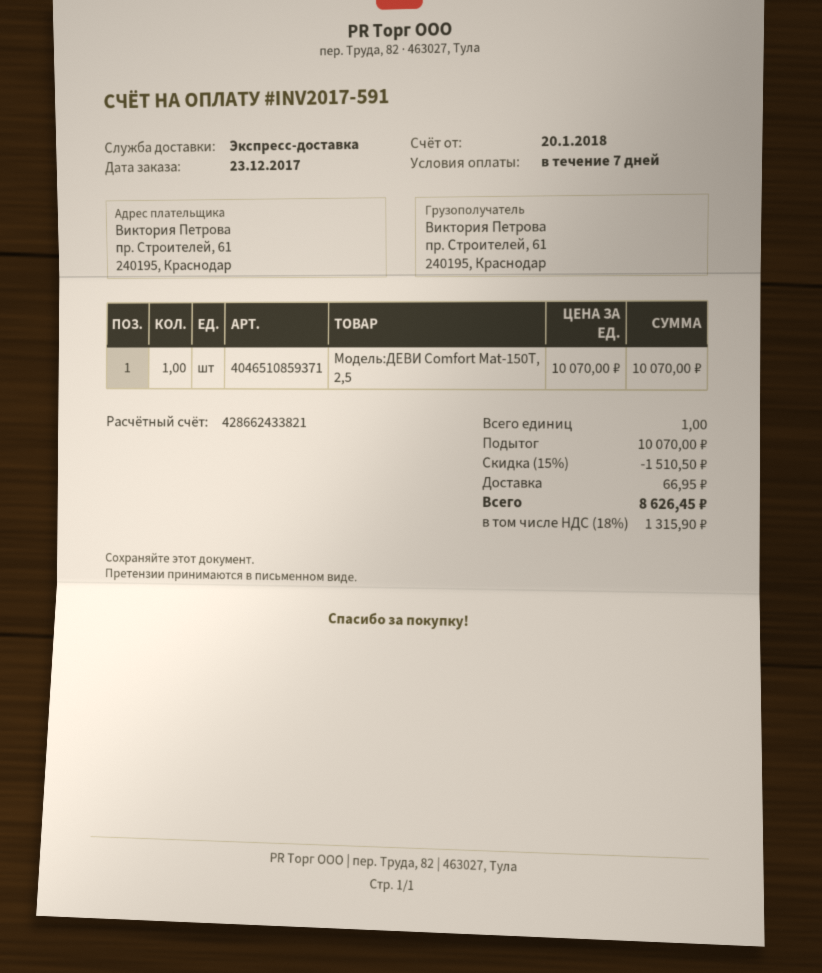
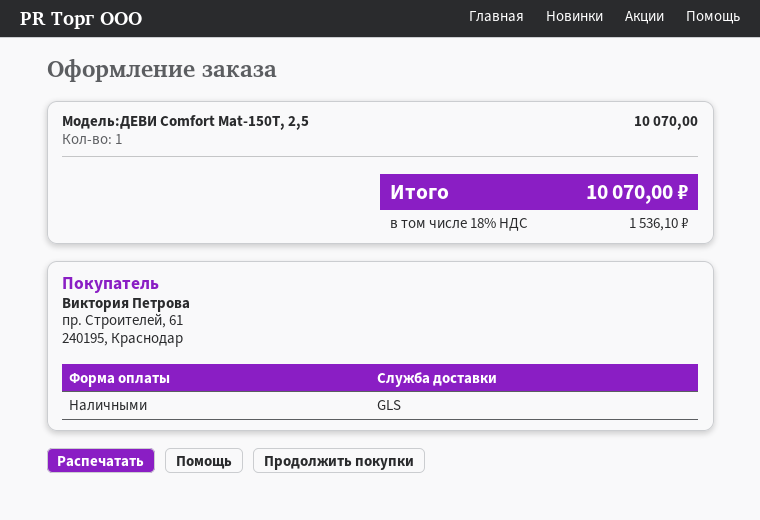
shipping method: express -> GLS
discount: 15% = 1510.50 -> none
shipping: 66.95 -> none
tax: 18% = 1315.90 -> 18% = 1536.10
total: 8626.45 -> 10070.00

